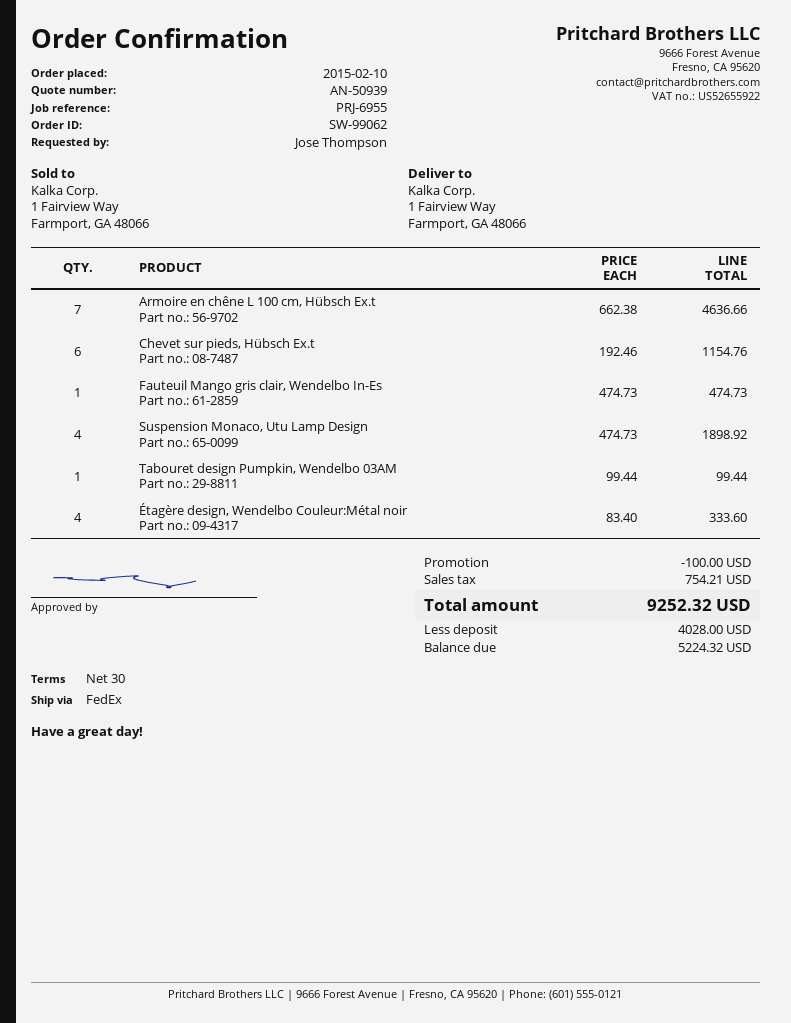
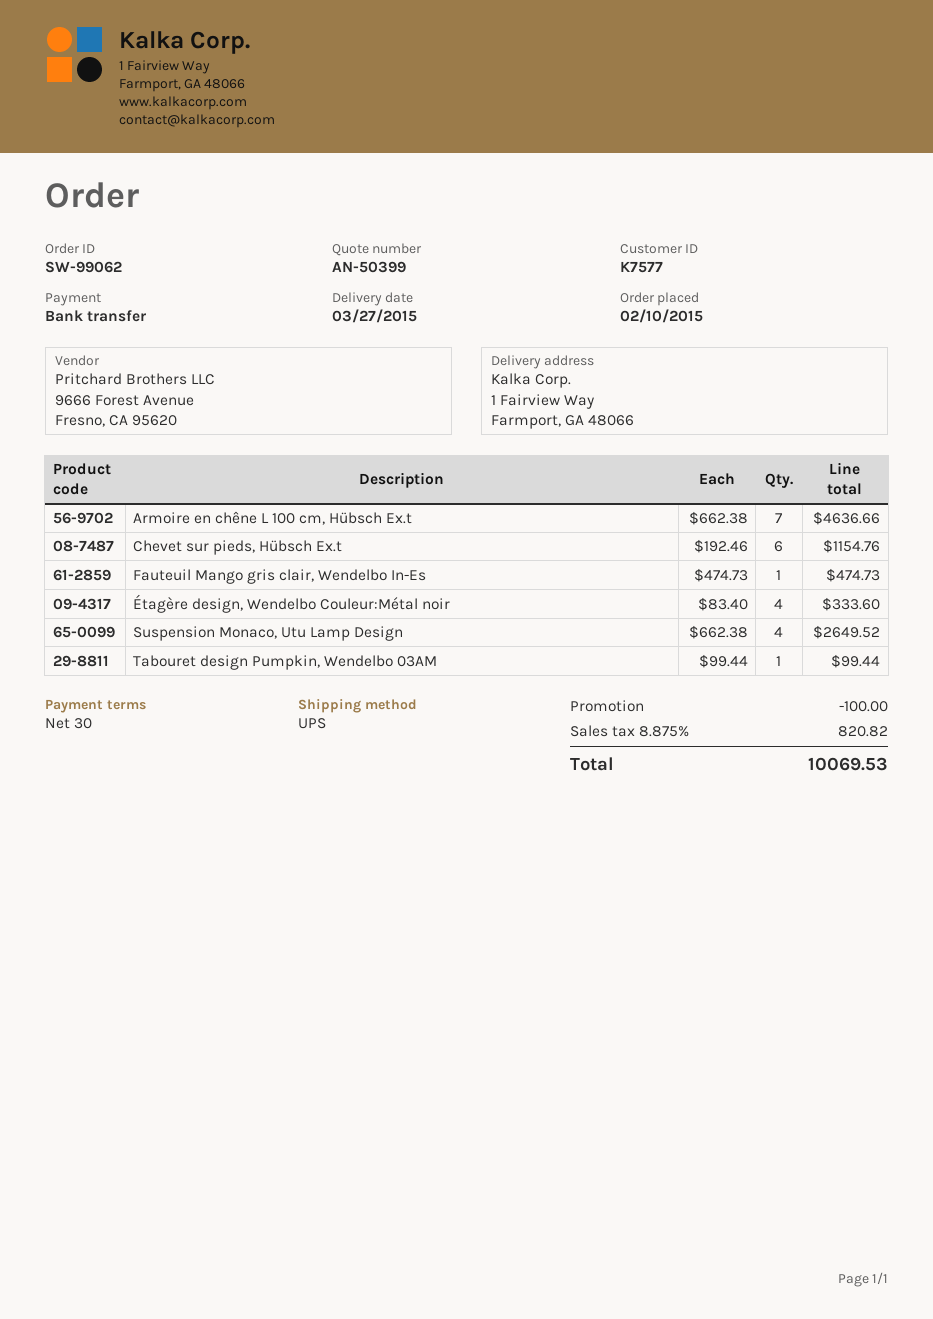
quote number: AN-50939 -> AN-50399
shipping method: FedEx -> UPS
Suspension Monaco, Utu Lamp Design: 4 x 474.73 = 1898.92 -> 4 x 662.38 = 2649.52
tax: 754.21 -> 820.82
total: 9252.32 -> 10069.53

